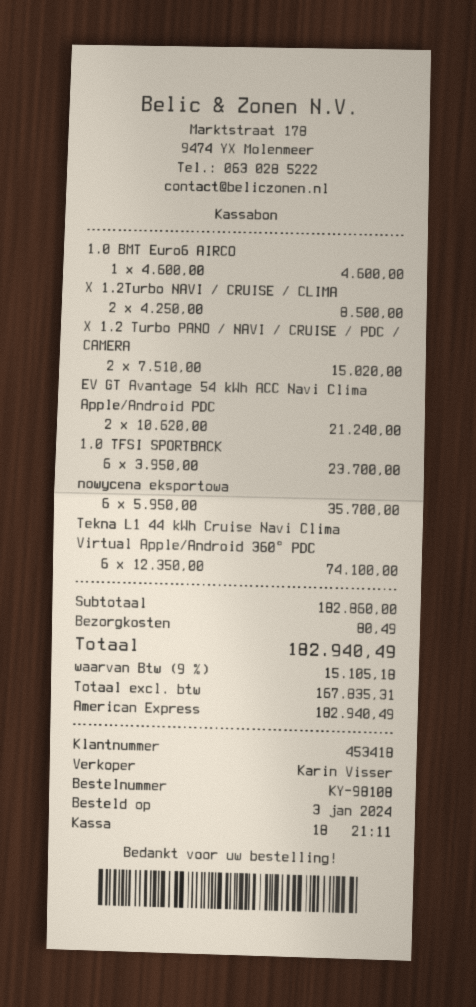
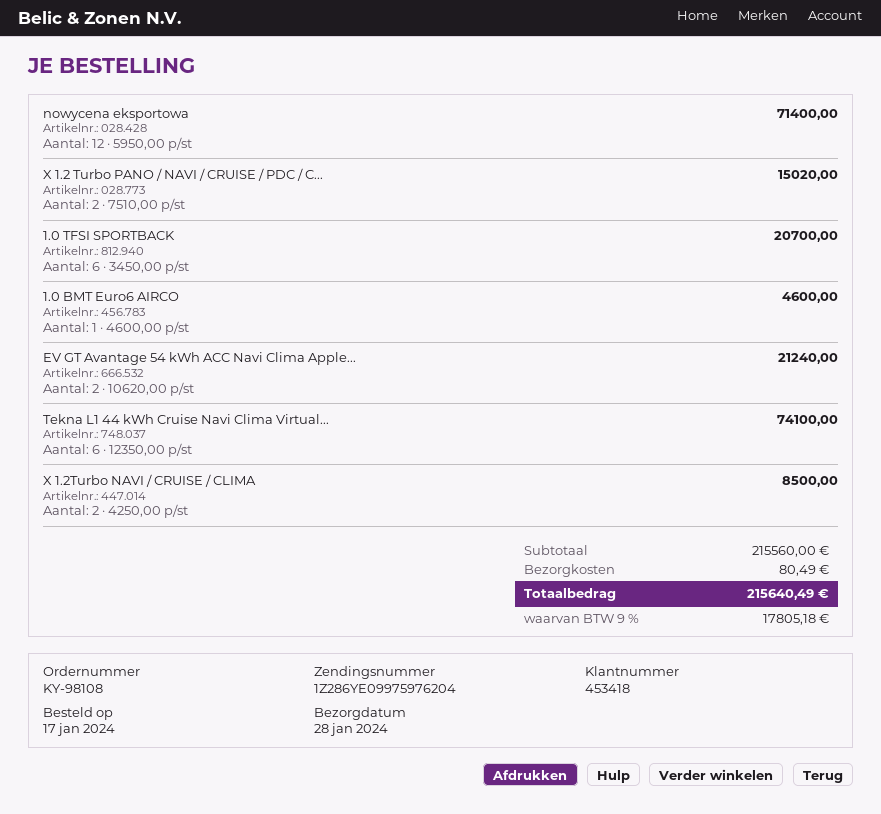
order date: 2024-01-03 -> 2024-01-17
1.0 TFSI SPORTBACK: 6 x 3950.00 = 23700.00 -> 6 x 3450.00 = 20700.00
nowycena eksportowa: 6 x 5950.00 = 35700.00 -> 12 x 5950.00 = 71400.00
subtotal: 182860.00 -> 215560.00
tax: 9% = 15105.18 -> 9% = 17805.18
total: 182940.49 -> 215640.49

